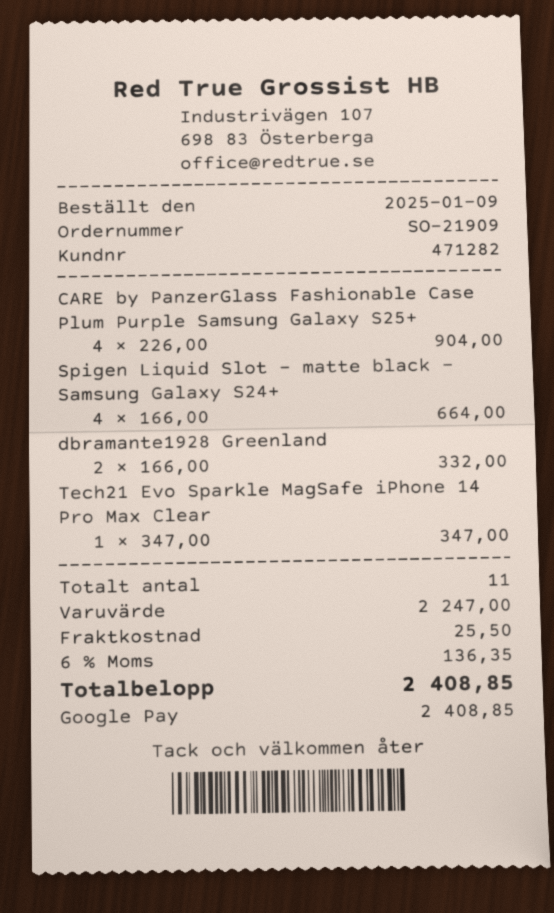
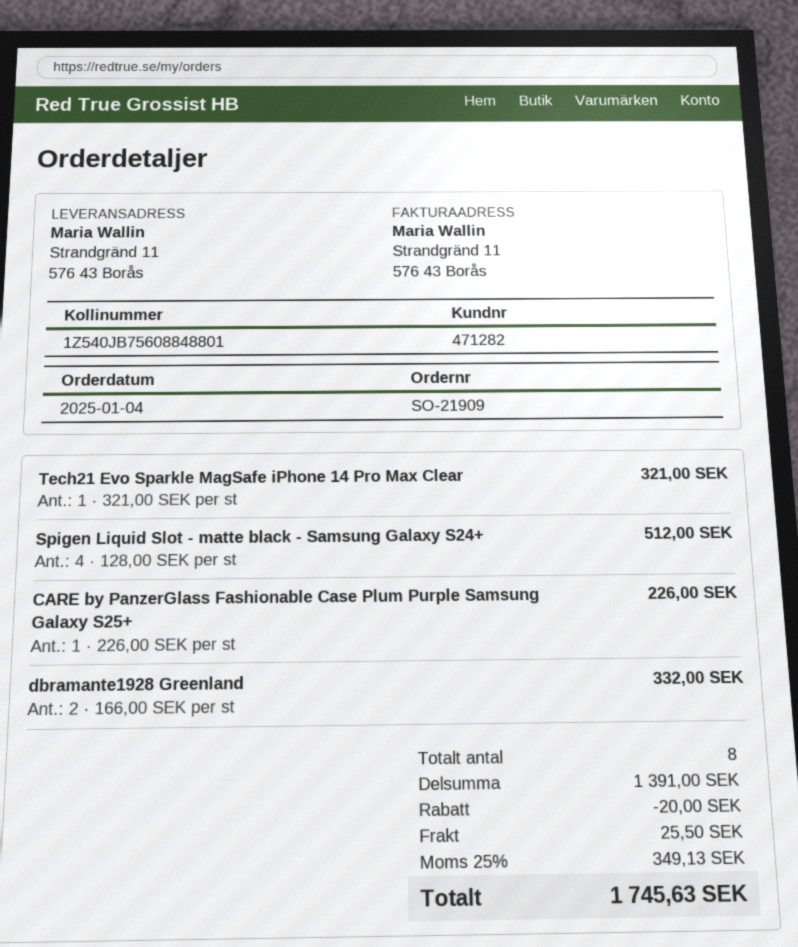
order date: 2025-01-09 -> 2025-01-04
CARE by PanzerGlass Fashionable Case Plum Purple Samsung Galaxy S25+: 4 x 226.00 = 904.00 -> 1 x 226.00 = 226.00
Spigen Liquid Slot - matte black - Samsung Galaxy S24+: 4 x 166.00 = 664.00 -> 4 x 128.00 = 512.00
Tech21 Evo Sparkle MagSafe iPhone 14 Pro Max Clear: 1 x 347.00 = 347.00 -> 1 x 321.00 = 321.00
total quantity: 11 -> 8
subtotal: 2247.00 -> 1391.00
discount: none -> 20.00
tax: 6% = 136.35 -> 25% = 349.13
total: 2408.85 -> 1745.63

